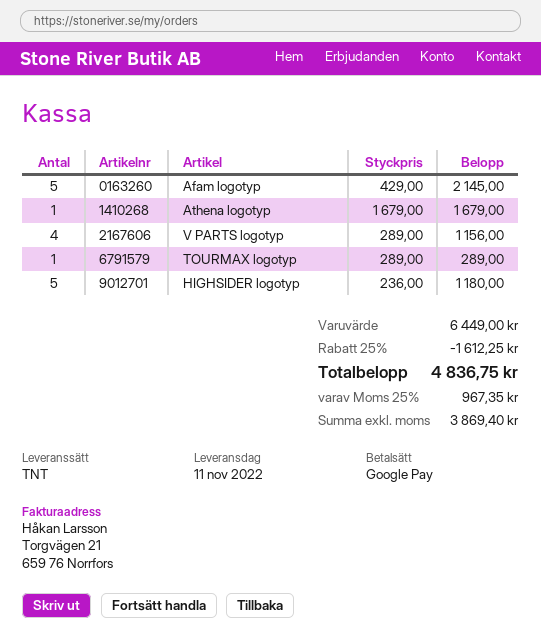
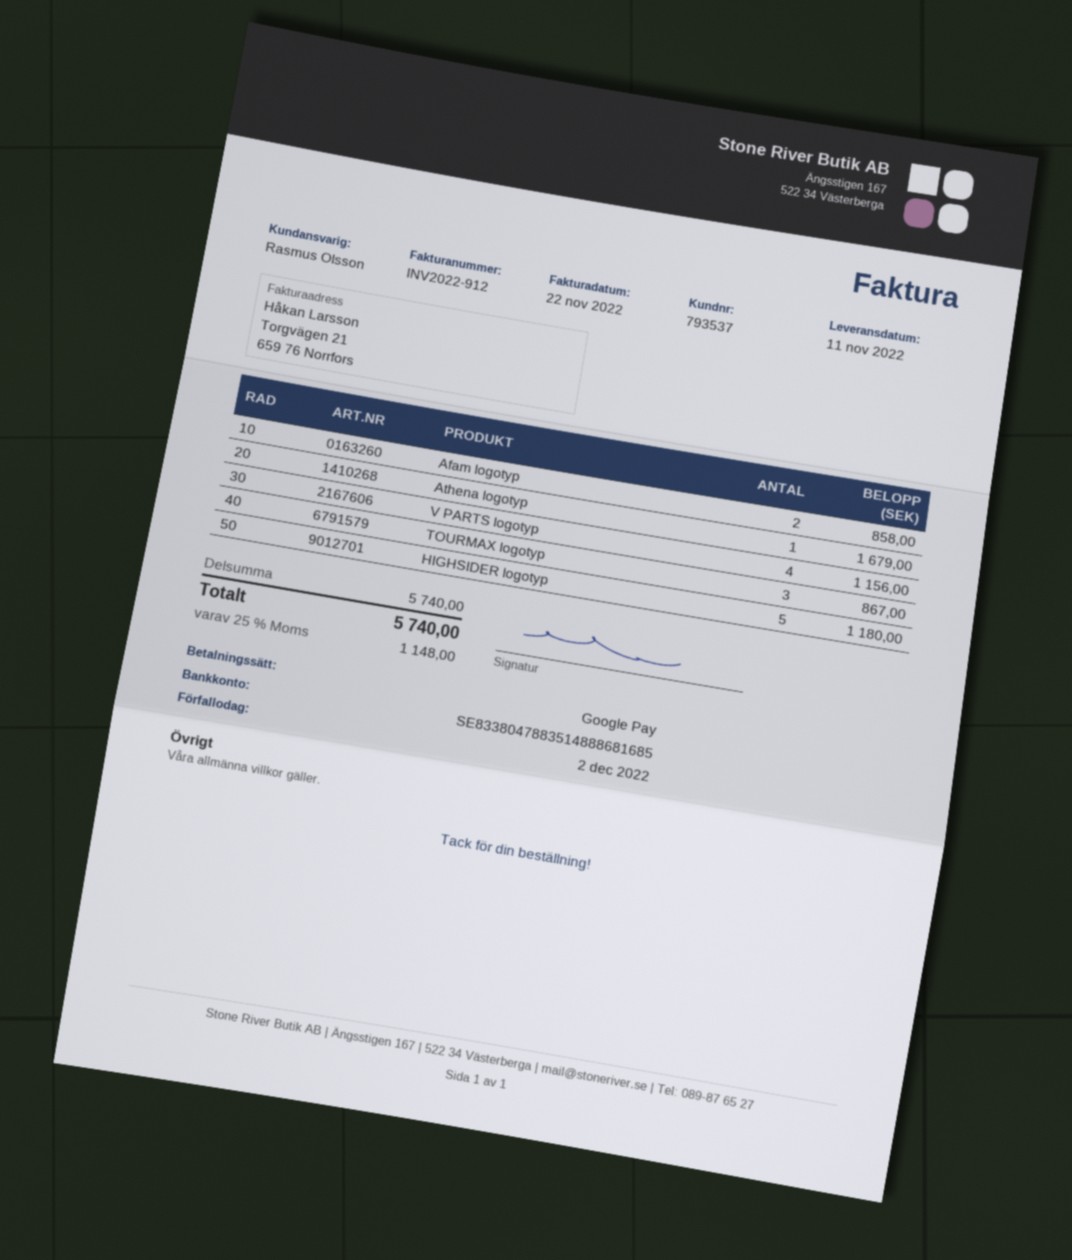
Afam logotyp: 5 for 2145.00 -> 2 for 858.00
TOURMAX logotyp: 1 for 289.00 -> 3 for 867.00
subtotal: 6449.00 -> 5740.00
discount: 25% = 1612.25 -> none
tax: 25% = 967.35 -> 25% = 1148.00
total: 4836.75 -> 5740.00

